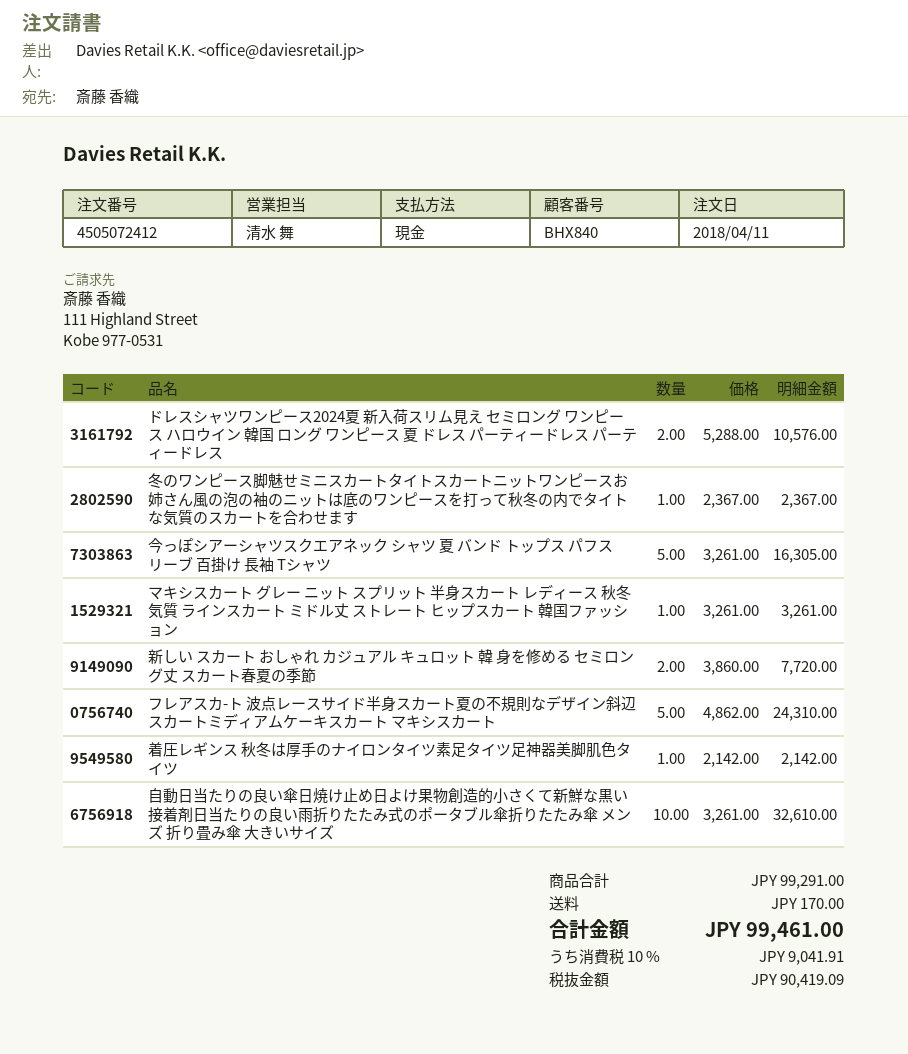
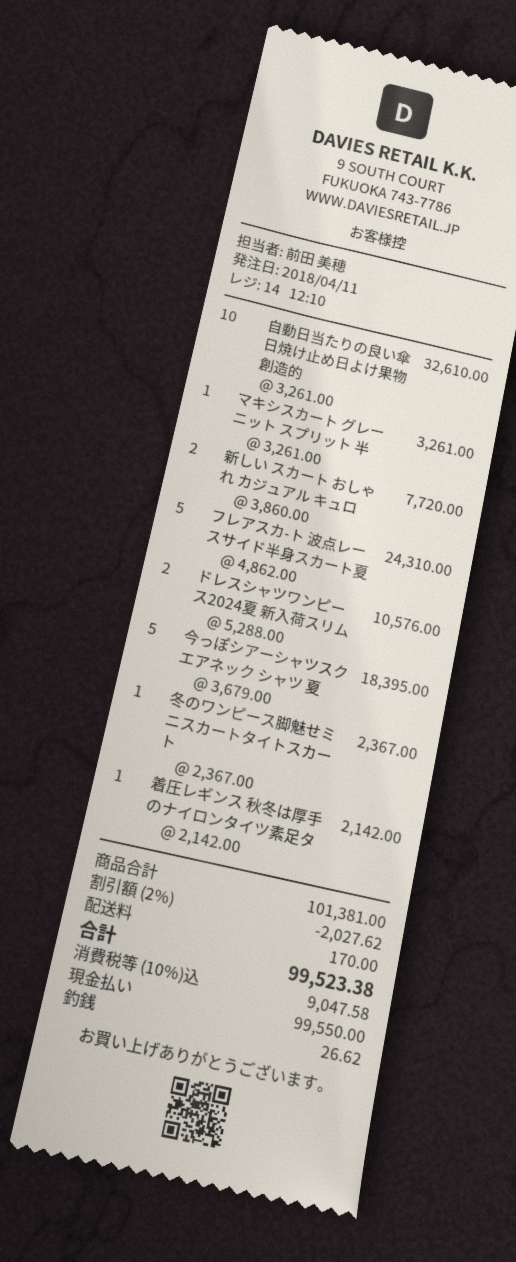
sales rep: 清水 舞 -> 前田 美穂
今っぽシアーシャツスクエアネック シャツ 夏 バンド トップス パフスリーブ 百掛け 長袖 Tシャツ: 5 x 3261.00 = 16305.00 -> 5 x 3679.00 = 18395.00
subtotal: 99291.00 -> 101381.00
discount: none -> 2% = 2027.62
tax: 10% = 9041.91 -> 10% = 9047.58
total: 99461.00 -> 99523.38

